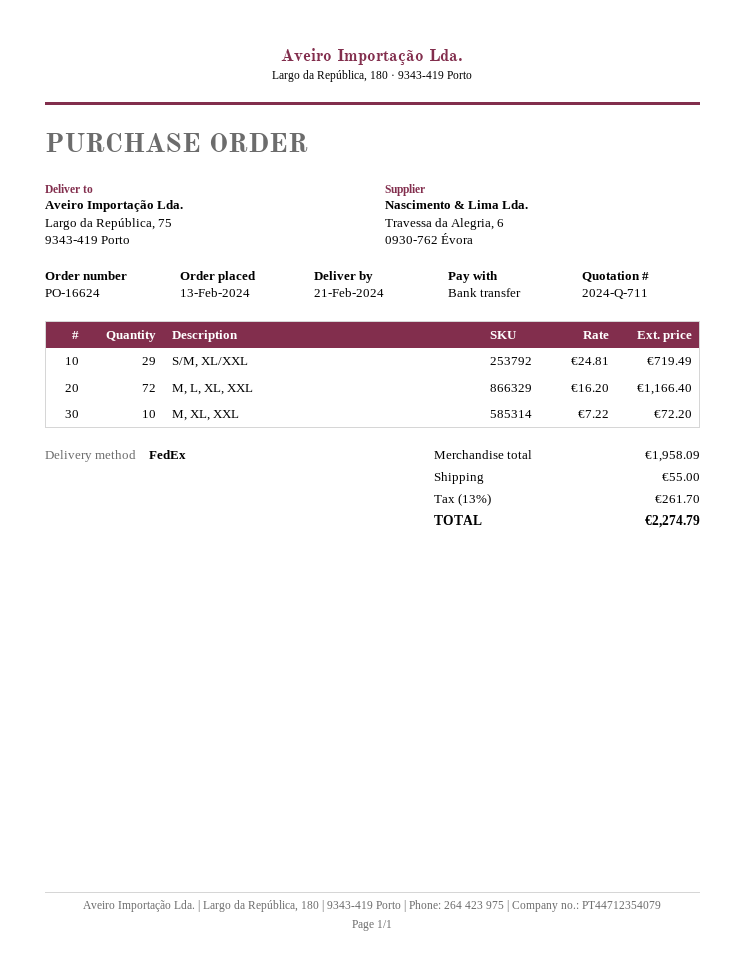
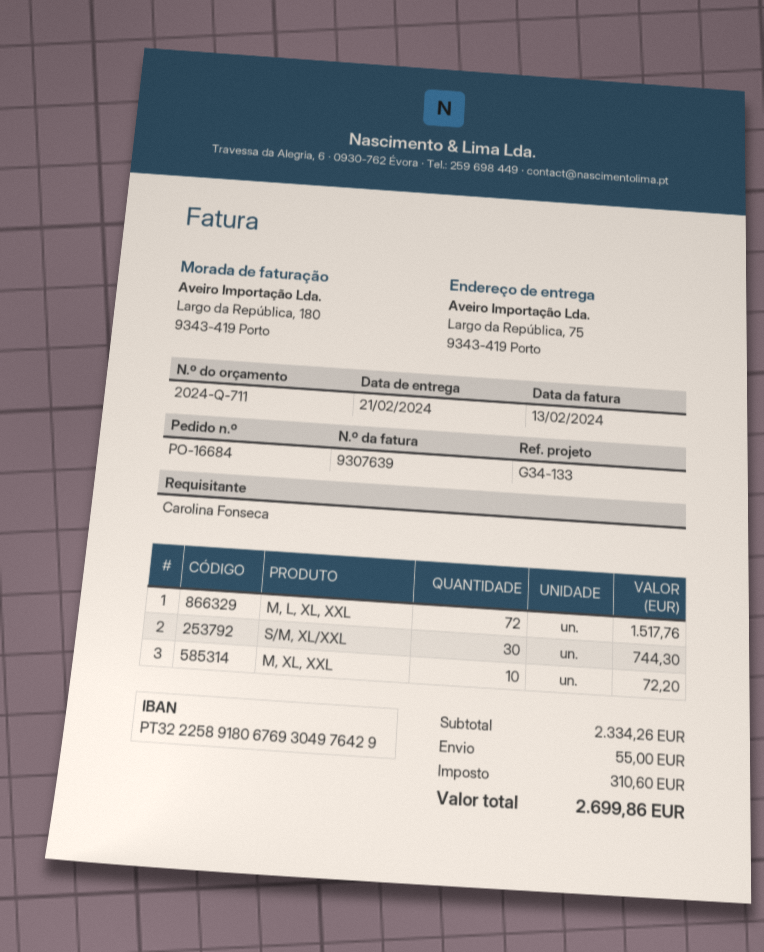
order number: PO-16624 -> PO-16684
S/M, XL/XXL: 29 for 719.49 -> 30 for 744.30
M, L, XL, XXL: 72 for 1166.40 -> 72 for 1517.76
subtotal: 1958.09 -> 2334.26
tax: 261.70 -> 310.60
total: 2274.79 -> 2699.86

